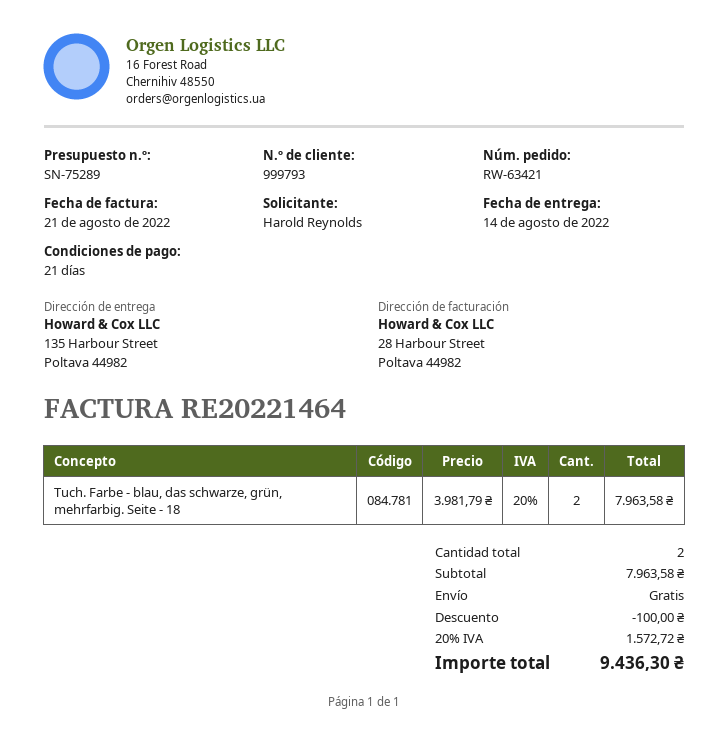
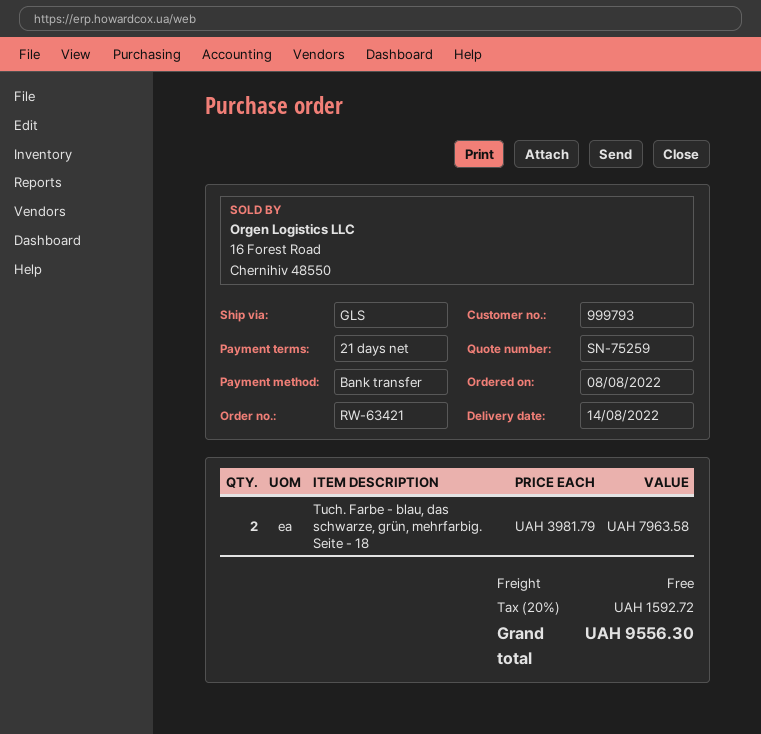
quote number: SN-75289 -> SN-75259
discount: 100.00 -> none
tax: 20% = 1572.72 -> 20% = 1592.72
total: 9436.30 -> 9556.30

